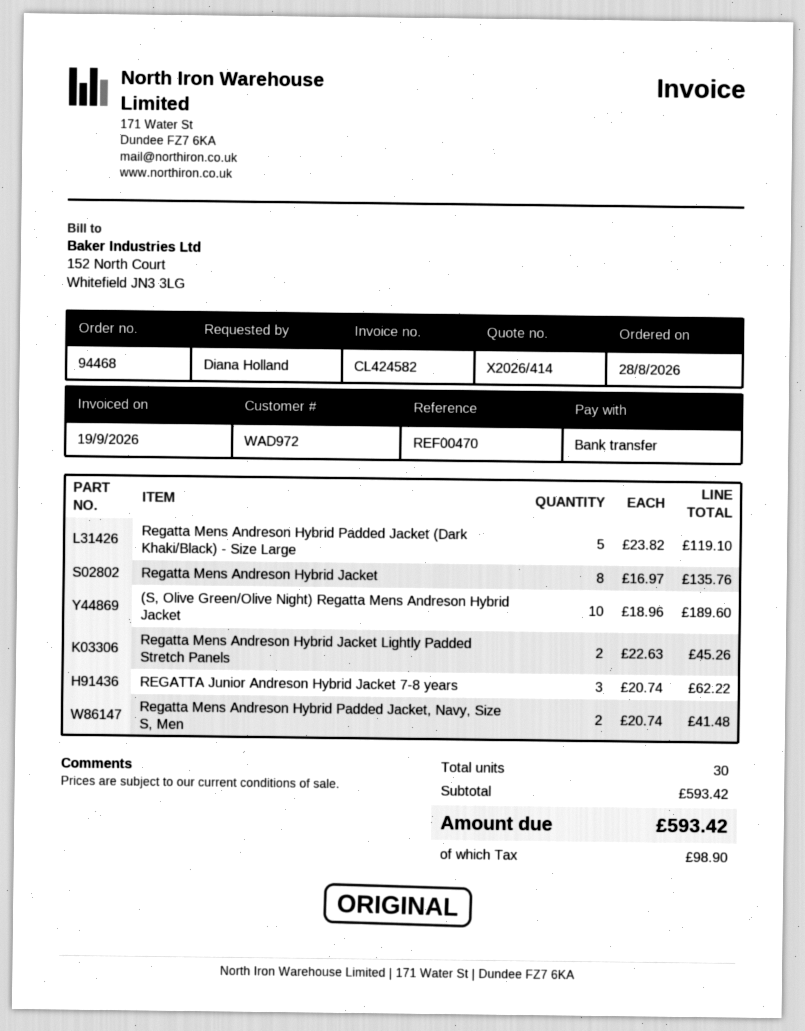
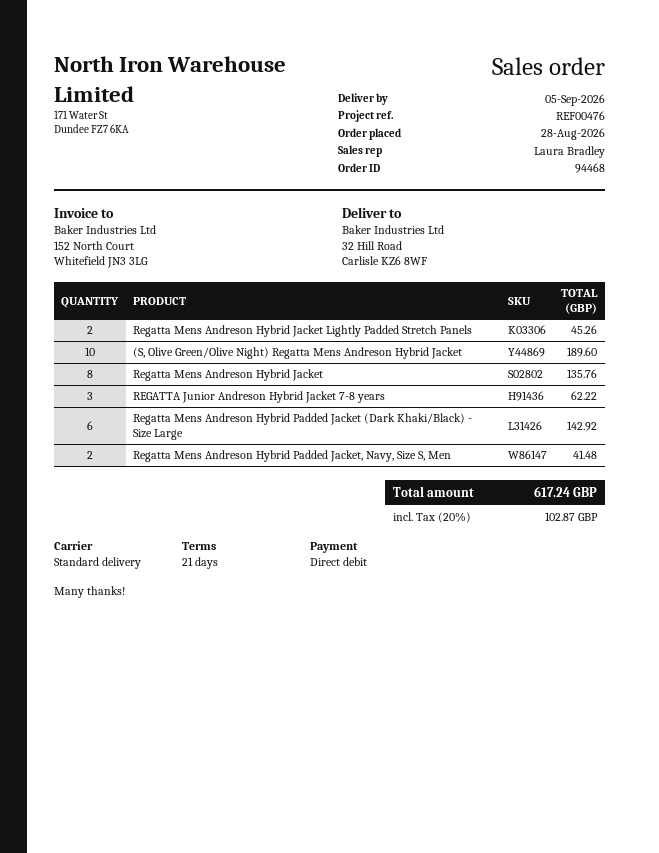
reference: REF00470 -> REF00476
payment method: bank transfer -> direct debit
Regatta Mens Andreson Hybrid Padded Jacket (Dark Khaki/Black) - Size Large: 5 for 119.10 -> 6 for 142.92
tax: 98.90 -> 102.87
total: 593.42 -> 617.24

